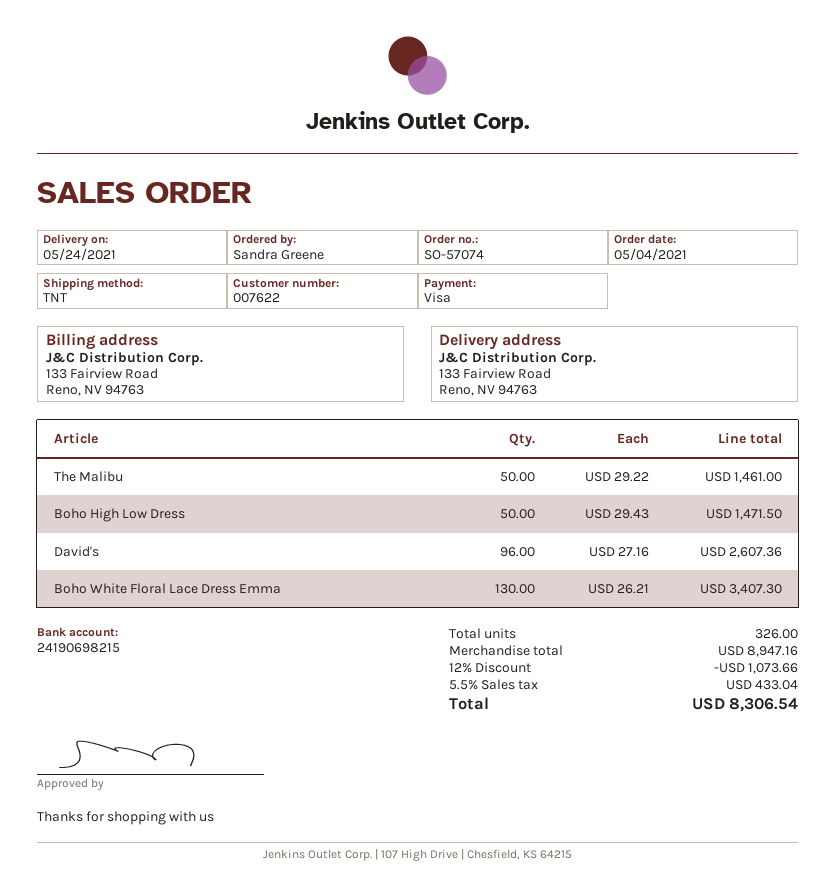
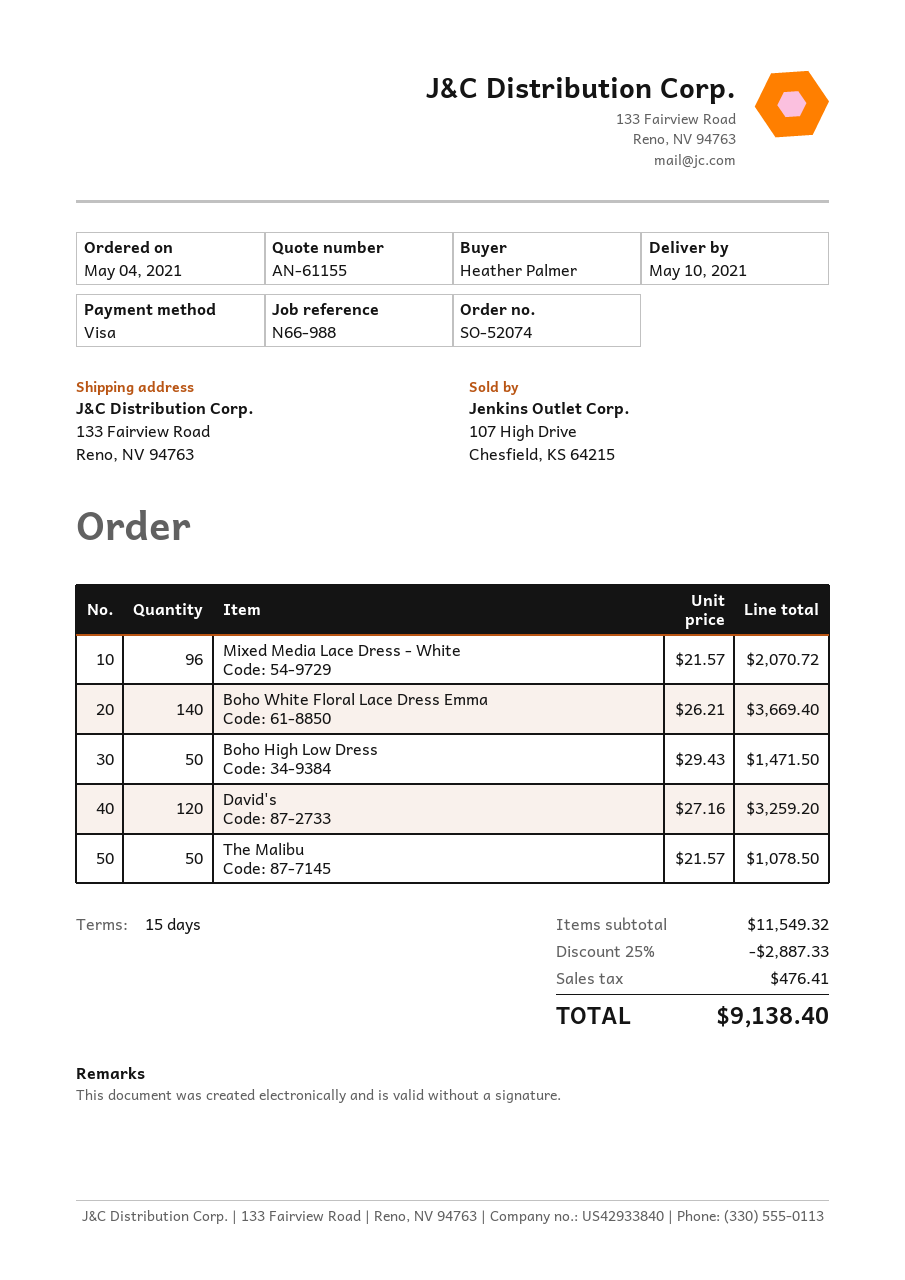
order number: SO-57074 -> SO-52074
delivery date: 2021-05-24 -> 2021-05-10
ordered by: Sandra Greene -> Heather Palmer
The Malibu: 50 x 29.22 = 1461.00 -> 50 x 21.57 = 1078.50
David's: 96 x 27.16 = 2607.36 -> 120 x 27.16 = 3259.20
Boho White Floral Lace Dress Emma: 130 x 26.21 = 3407.30 -> 140 x 26.21 = 3669.40
Mixed Media Lace Dress - White: none -> 96 x 21.57 = 2070.72
subtotal: 8947.16 -> 11549.32
discount: 12% = 1073.66 -> 25% = 2887.33
tax: 433.04 -> 476.41
total: 8306.54 -> 9138.40

